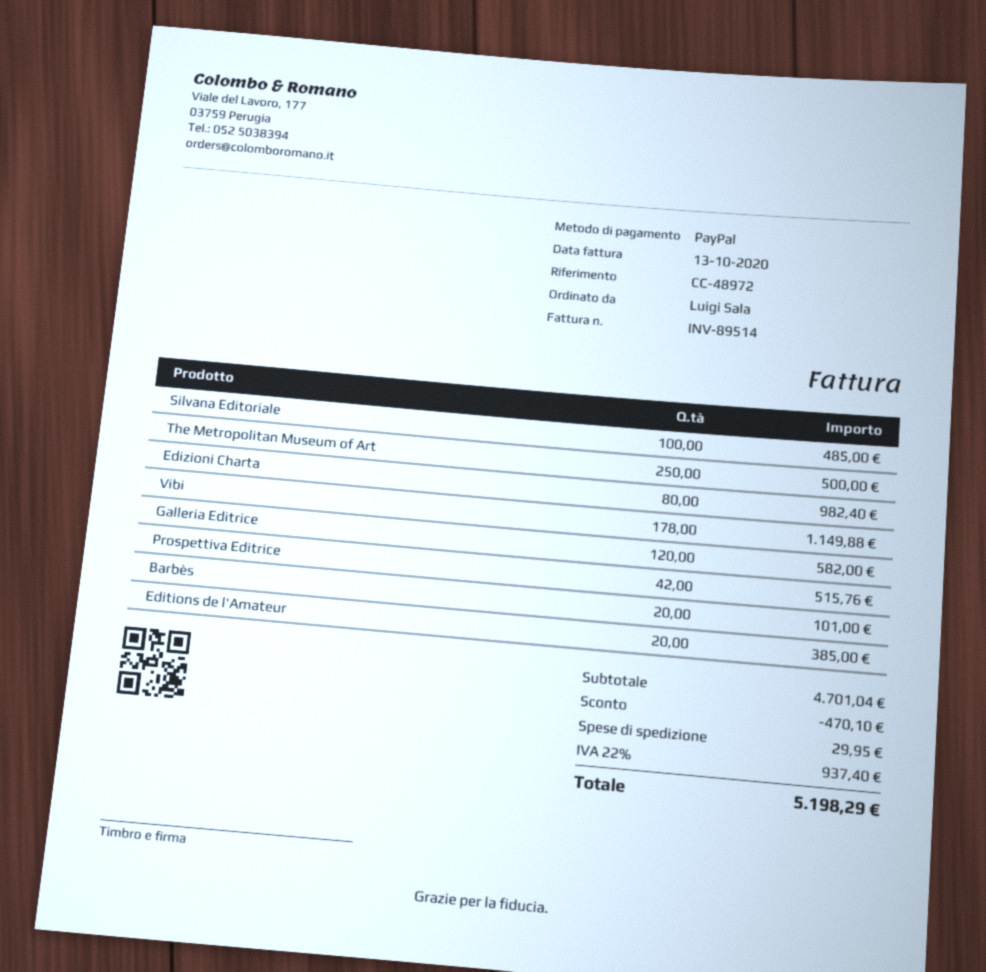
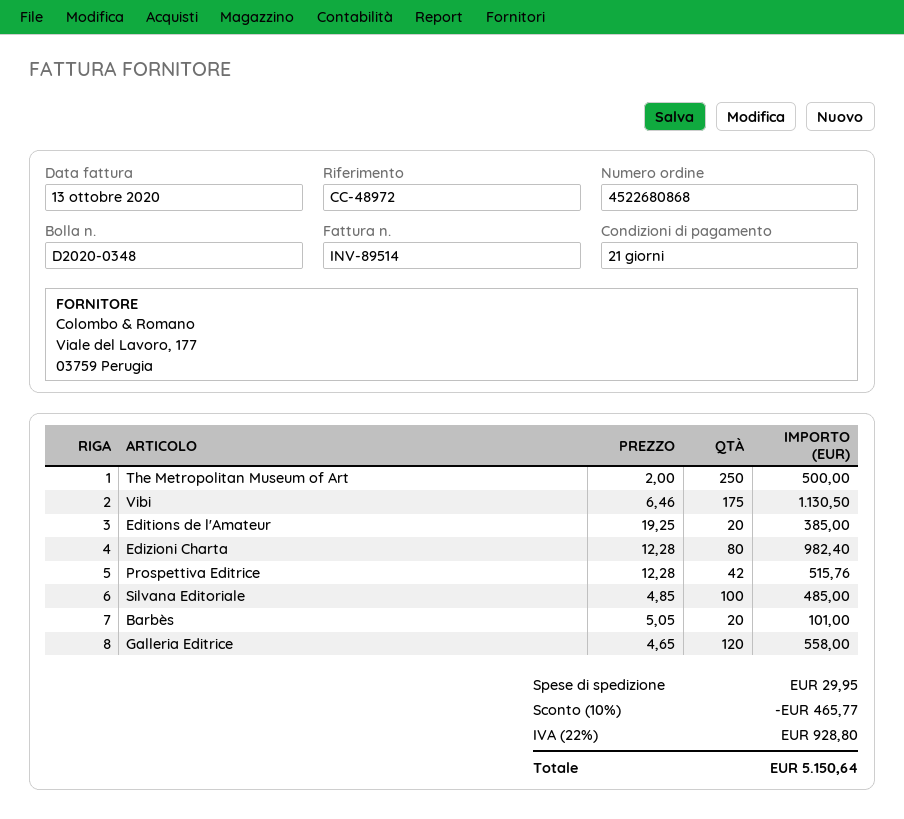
Vibi: 178 for 1149.88 -> 175 for 1130.50
Galleria Editrice: 120 for 582.00 -> 120 for 558.00
discount: 470.10 -> 465.77
tax: 22% = 937.40 -> 22% = 928.80
total: 5198.29 -> 5150.64

